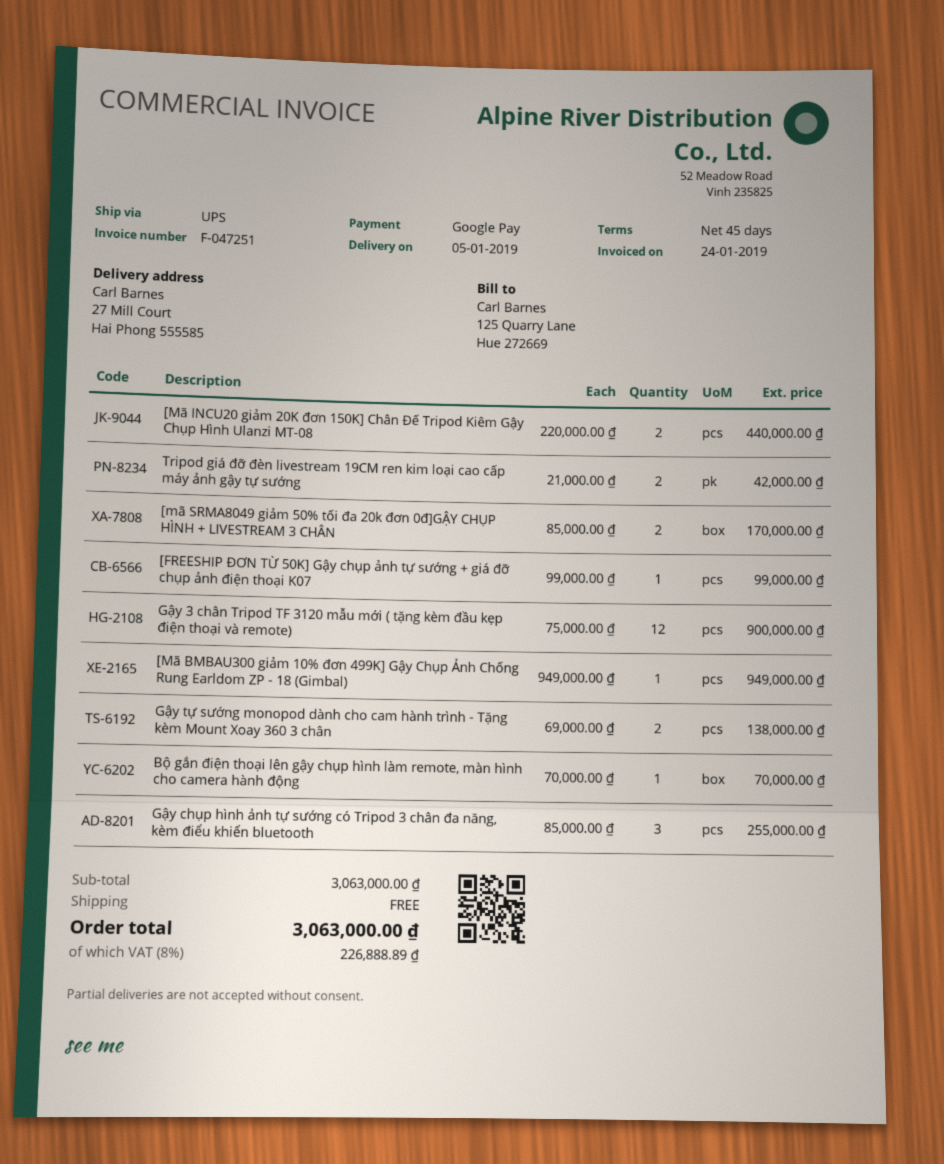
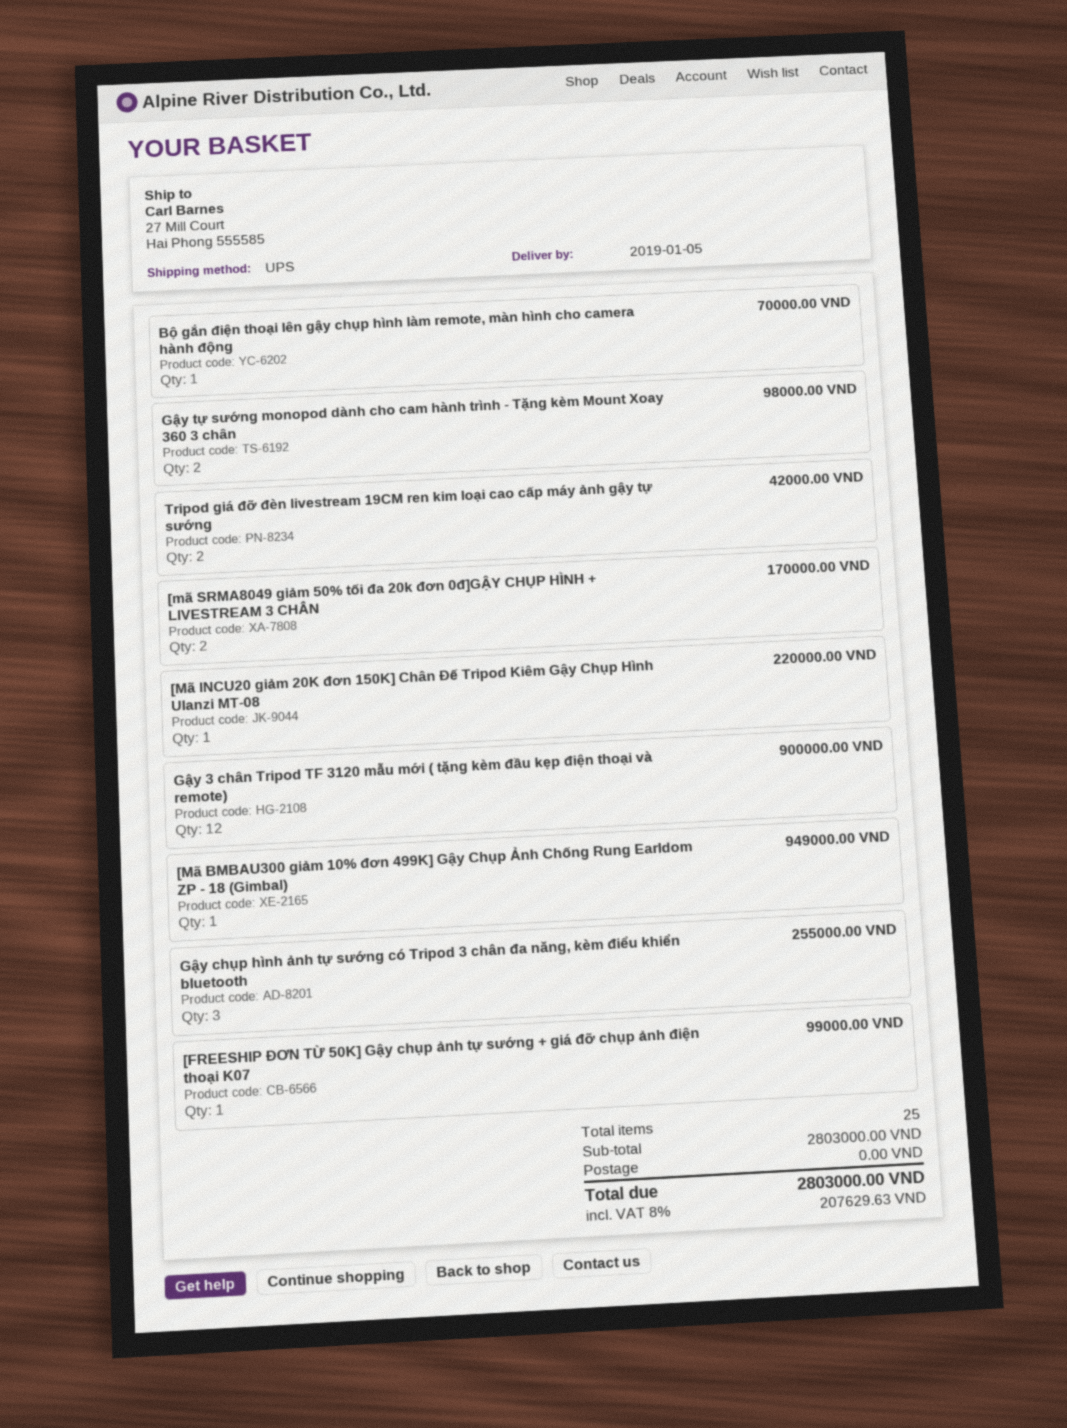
[Mã INCU20 giảm 20K đơn 150K] Chân Đế Tripod Kiêm Gậy Chụp Hình Ulanzi MT-08: 2 for 440000.00 -> 1 for 220000.00
Gậy tự sướng monopod dành cho cam hành trình - Tặng kèm Mount Xoay 360 3 chân: 2 for 138000.00 -> 2 for 98000.00
subtotal: 3063000.00 -> 2803000.00
tax: 8% = 226888.89 -> 8% = 207629.63
total: 3063000.00 -> 2803000.00

